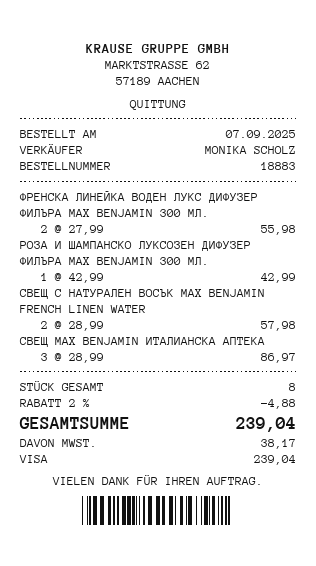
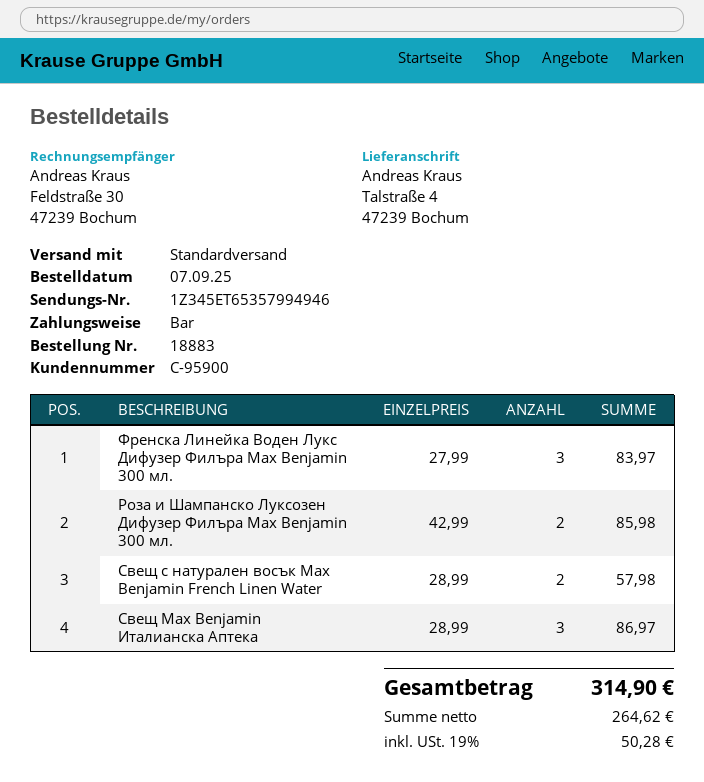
payment method: Visa -> cash
ФРЕНСКА ЛИНЕЙКА ВОДЕН ЛУКС ДИФУЗЕР ФИЛЪРА MAX BENJAMIN 300 МЛ.: 2 x 27.99 = 55.98 -> 3 x 27.99 = 83.97
РОЗА И ШАМПАНСКО ЛУКСОЗЕН ДИФУЗЕР ФИЛЪРА MAX BENJAMIN 300 МЛ.: 1 x 42.99 = 42.99 -> 2 x 42.99 = 85.98
discount: 2% = 4.88 -> none
tax: 38.17 -> 50.28
total: 239.04 -> 314.90

